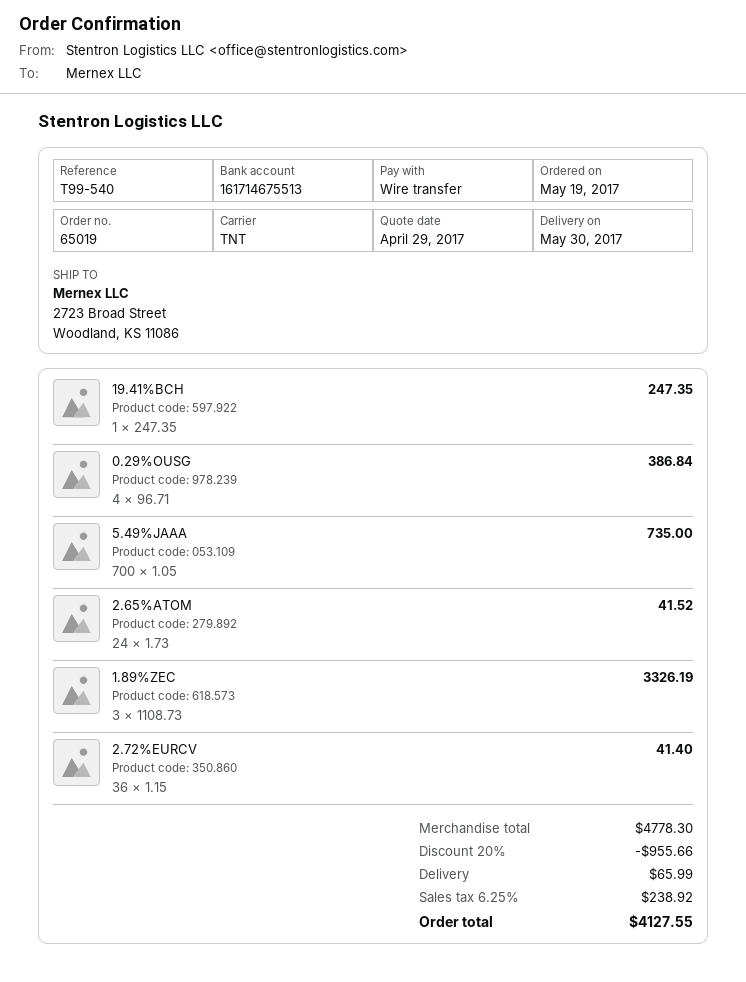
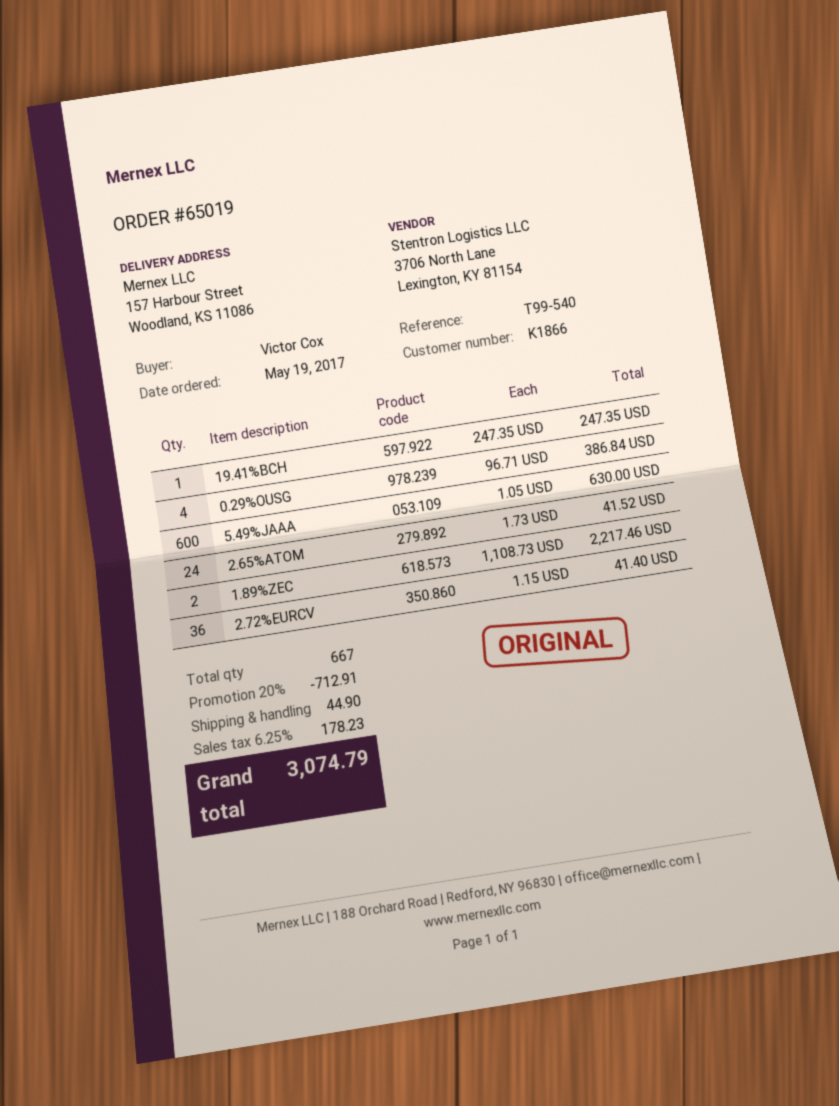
ship to: 2723 Broad Street, Woodland, KS 11086 -> 157 Harbour Street, Woodland, KS 11086
5.49%JAAA: 700 x 1.05 = 735.00 -> 600 x 1.05 = 630.00
1.89%ZEC: 3 x 1108.73 = 3326.19 -> 2 x 1108.73 = 2217.46
discount: 20% = 955.66 -> 20% = 712.91
shipping: 65.99 -> 44.90
tax: 6.25% = 238.92 -> 6.25% = 178.23
total: 4127.55 -> 3074.79

